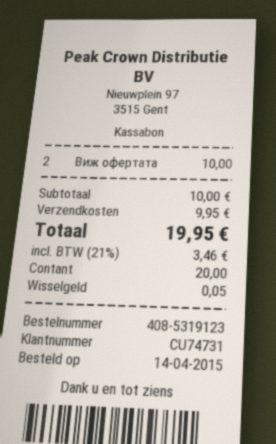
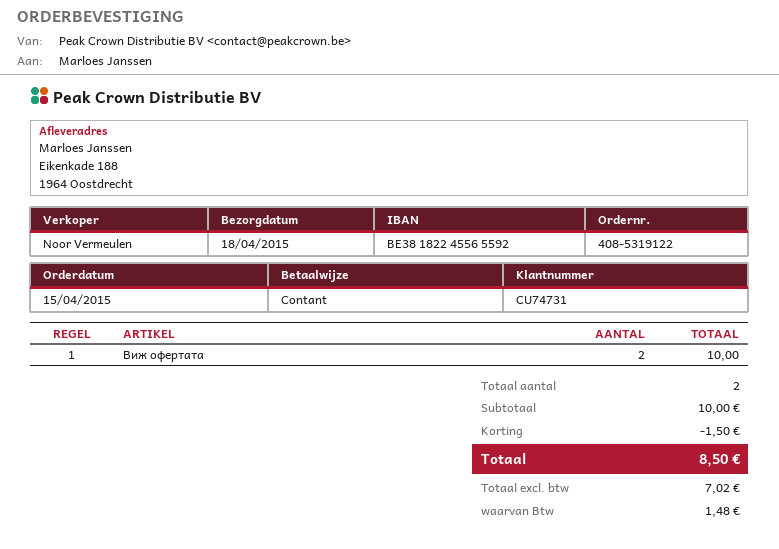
order number: 408-5319123 -> 408-5319122
order date: 2015-04-14 -> 2015-04-15
discount: none -> 1.50
shipping: 9.95 -> none
tax: 3.46 -> 1.48
total: 19.95 -> 8.50

